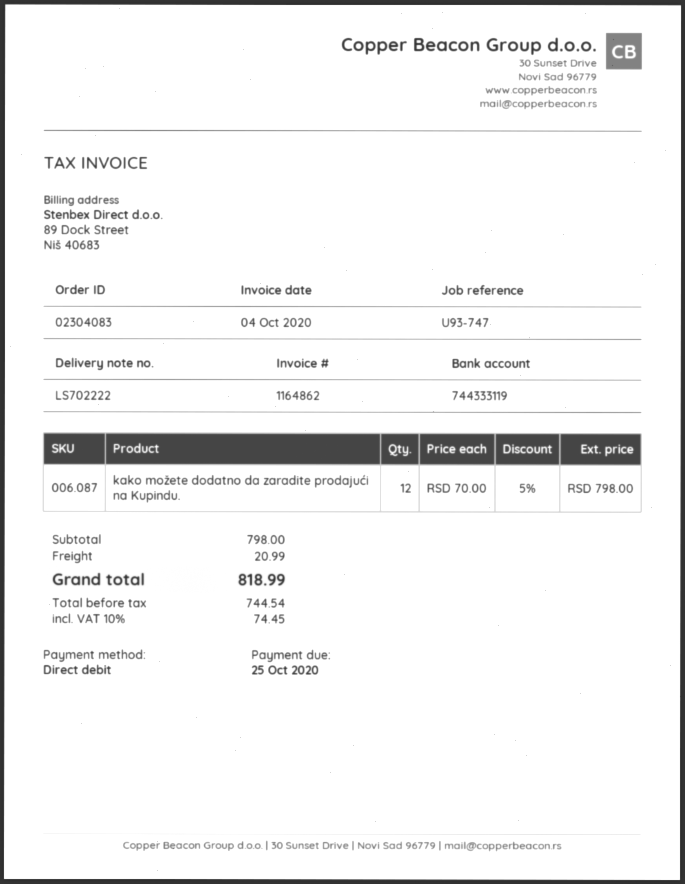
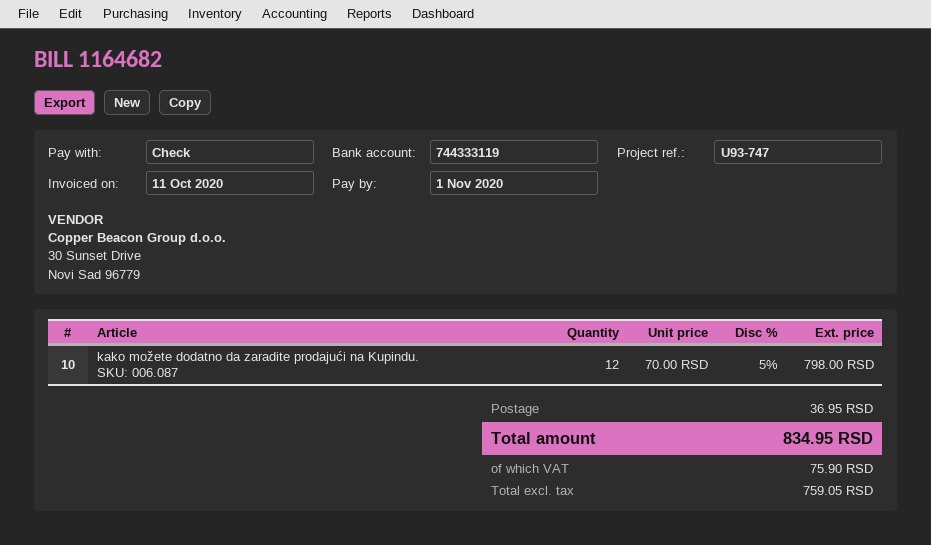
invoice number: 1164862 -> 1164682
invoice date: 2020-10-04 -> 2020-10-11
due date: 2020-10-25 -> 2020-11-01
payment method: direct debit -> cheque
shipping: 20.99 -> 36.95
net: 744.54 -> 759.05
tax: 74.45 -> 75.90
total: 818.99 -> 834.95

